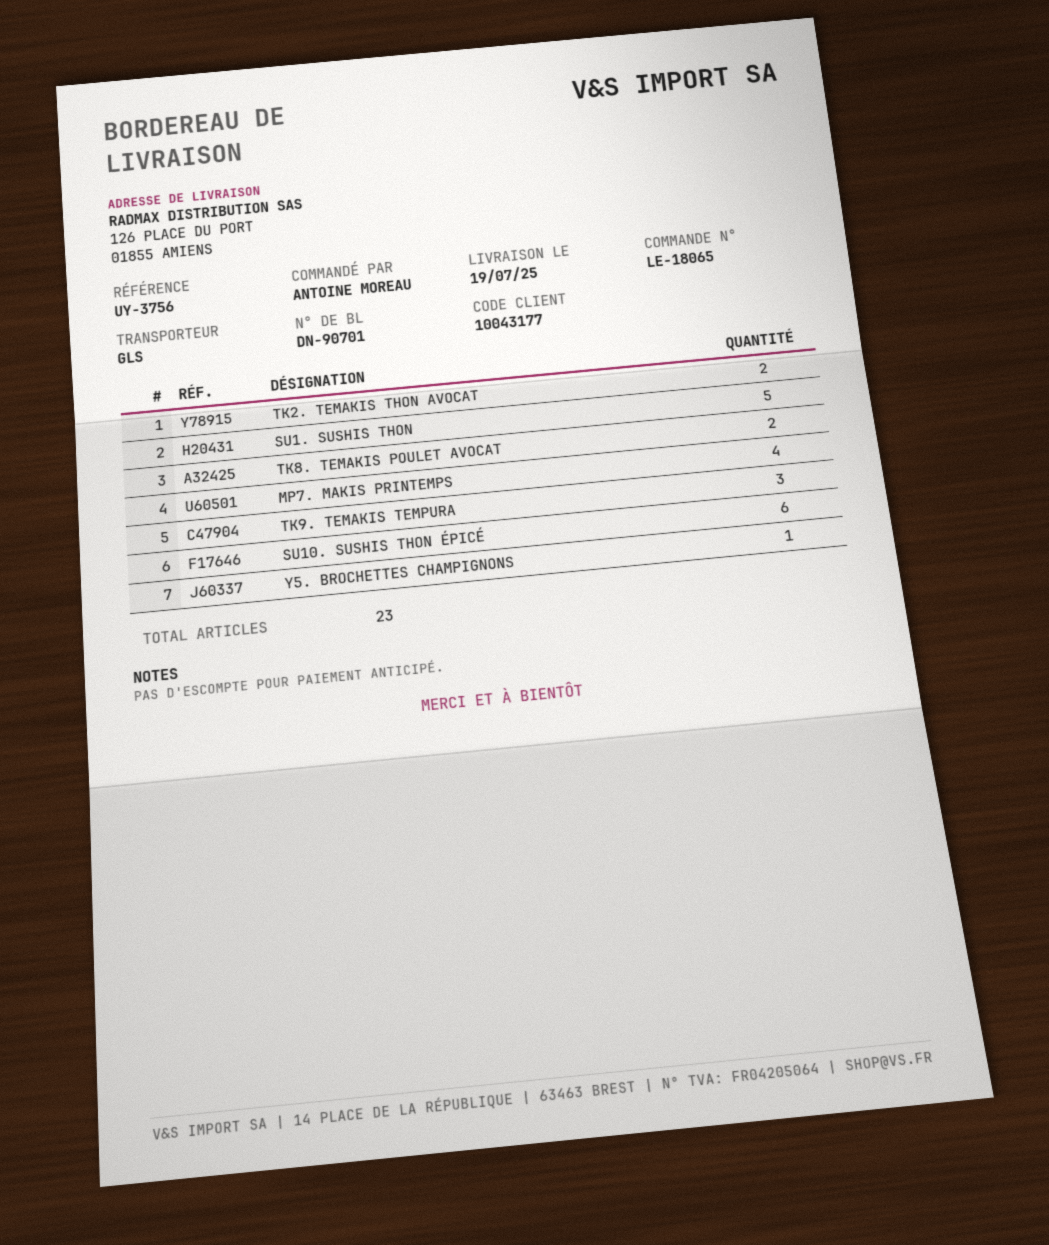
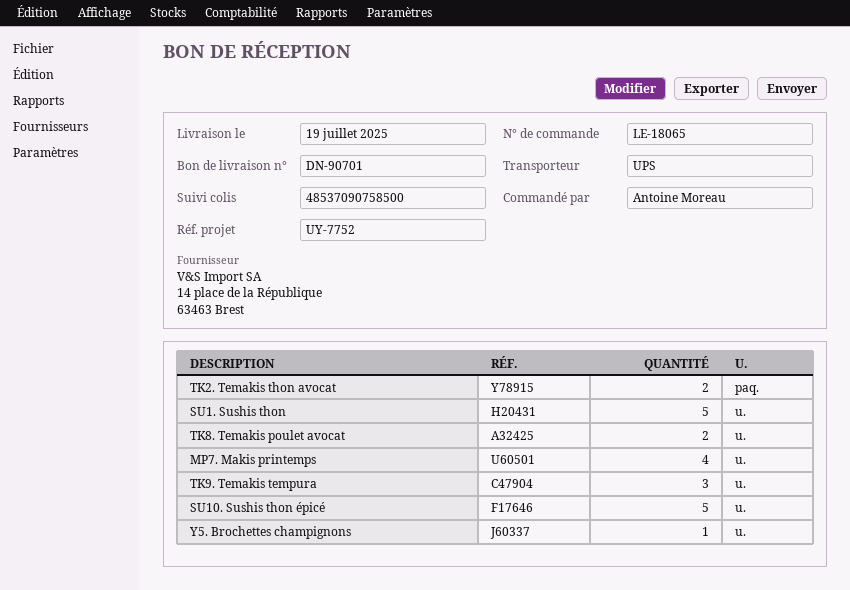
reference: UY-3756 -> UY-7752
shipping method: GLS -> UPS
SU10. SUSHIS THON ÉPICÉ: 6 -> 5

